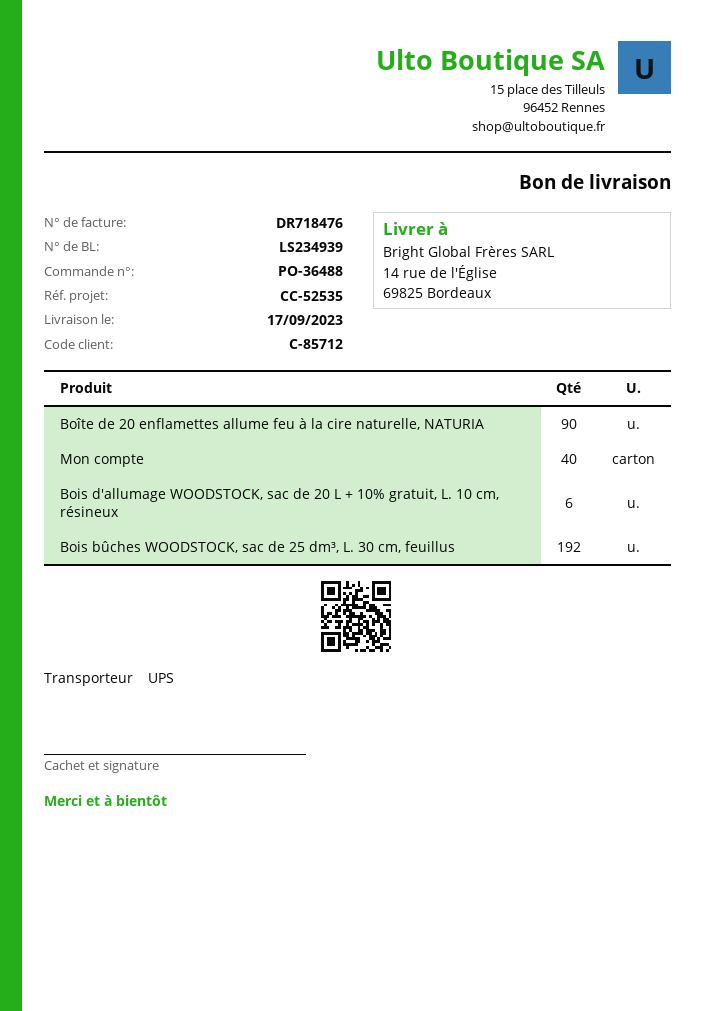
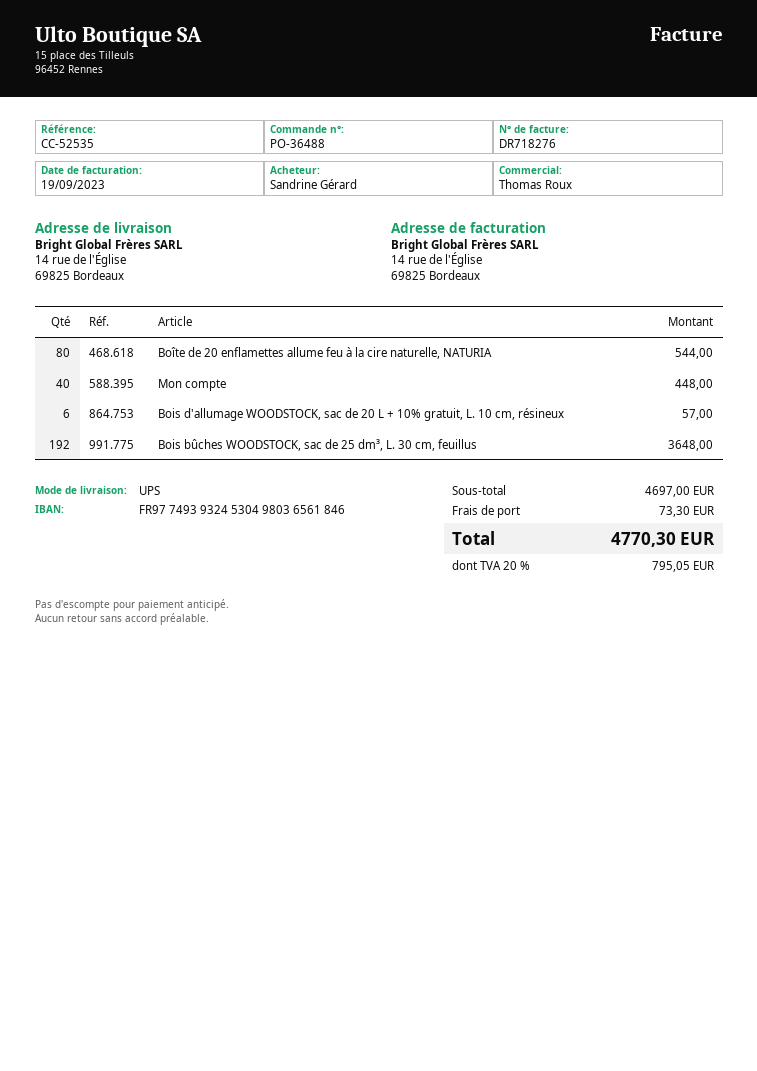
invoice number: DR718476 -> DR718276
Boîte de 20 enflamettes allume feu à la cire naturelle, NATURIA: 90 -> 80

